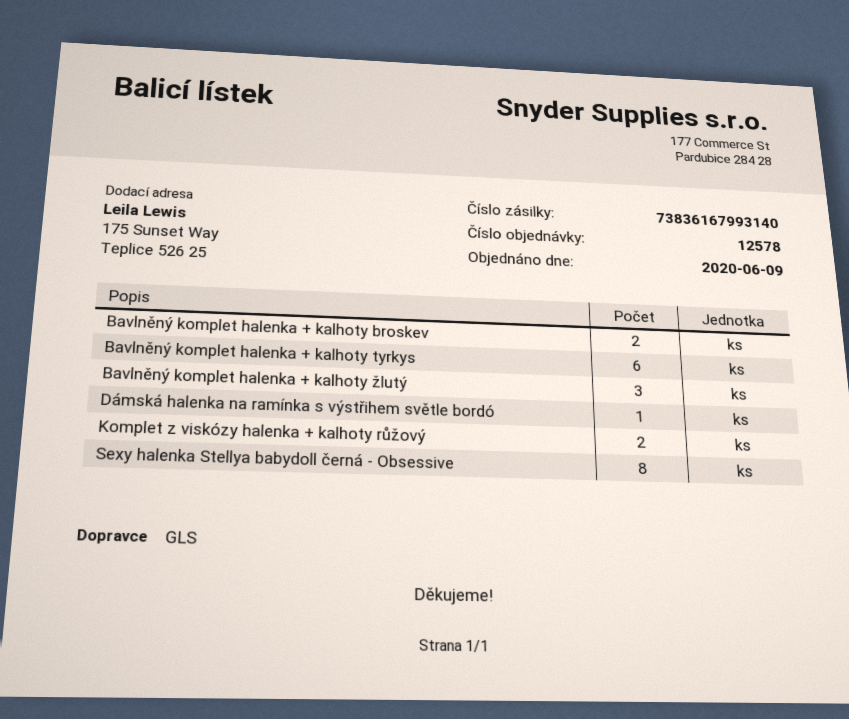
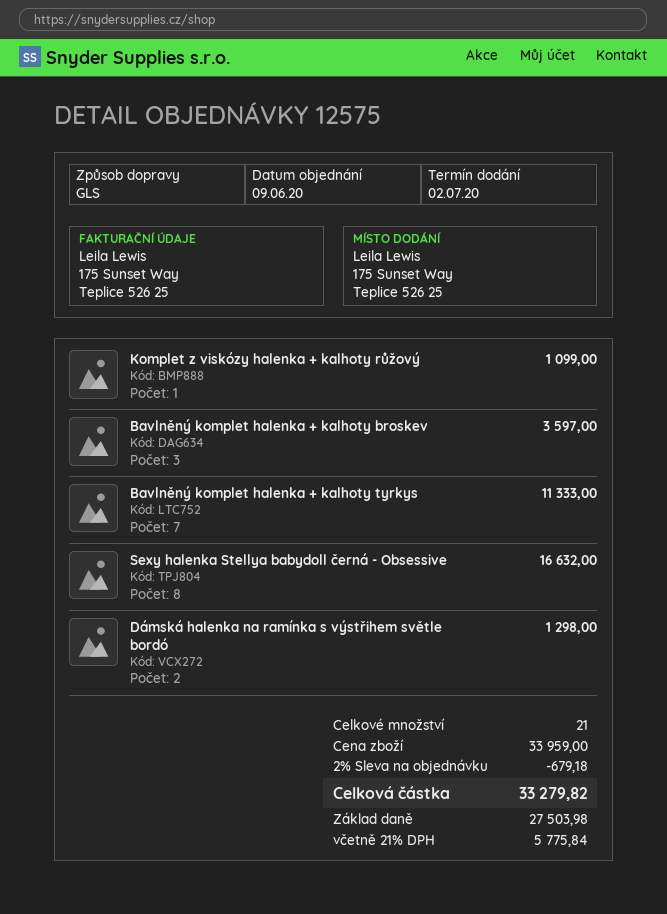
order number: 12578 -> 12575
Bavlněný komplet halenka + kalhoty broskev: 2 -> 3
Bavlněný komplet halenka + kalhoty tyrkys: 6 -> 7
Bavlněný komplet halenka + kalhoty žlutý: 3 -> none
Dámská halenka na ramínka s výstřihem světle bordó: 1 -> 2
Komplet z viskózy halenka + kalhoty růžový: 2 -> 1

